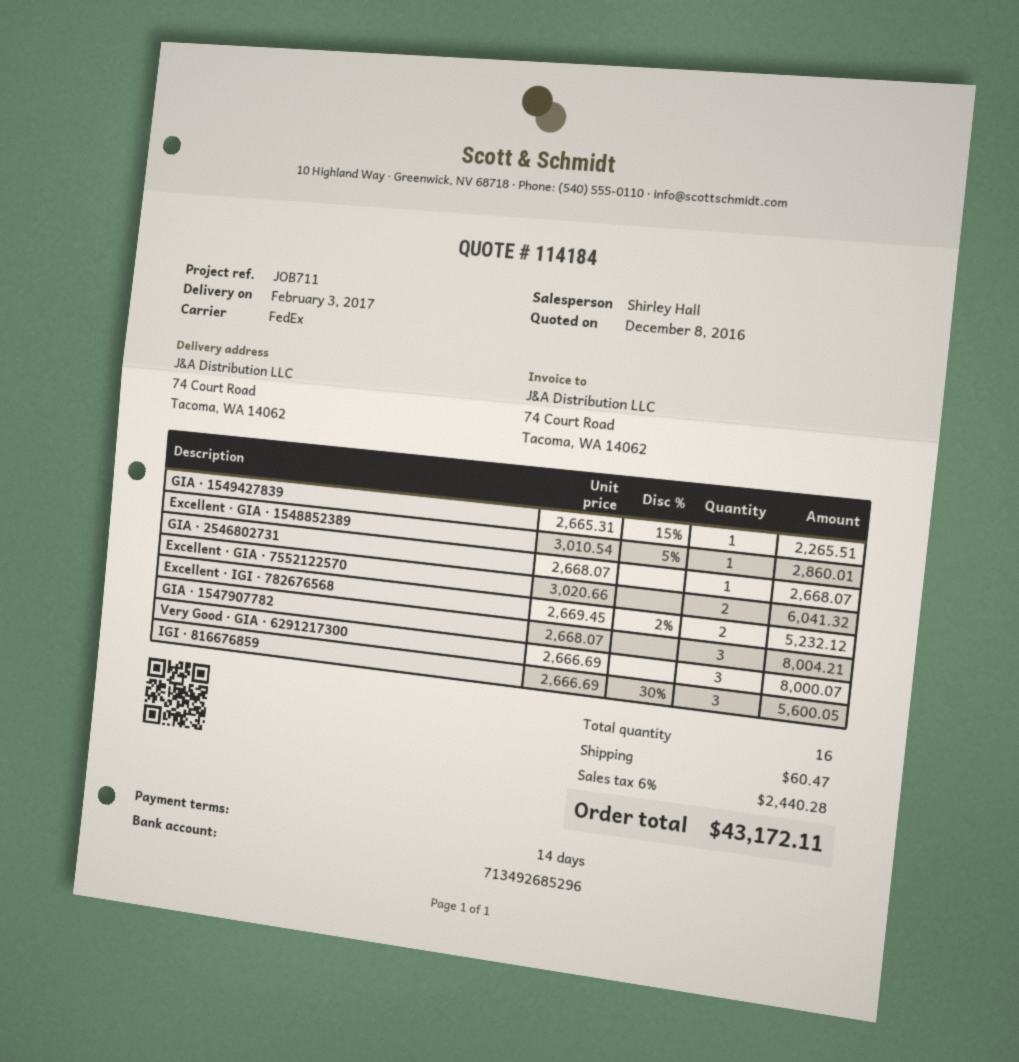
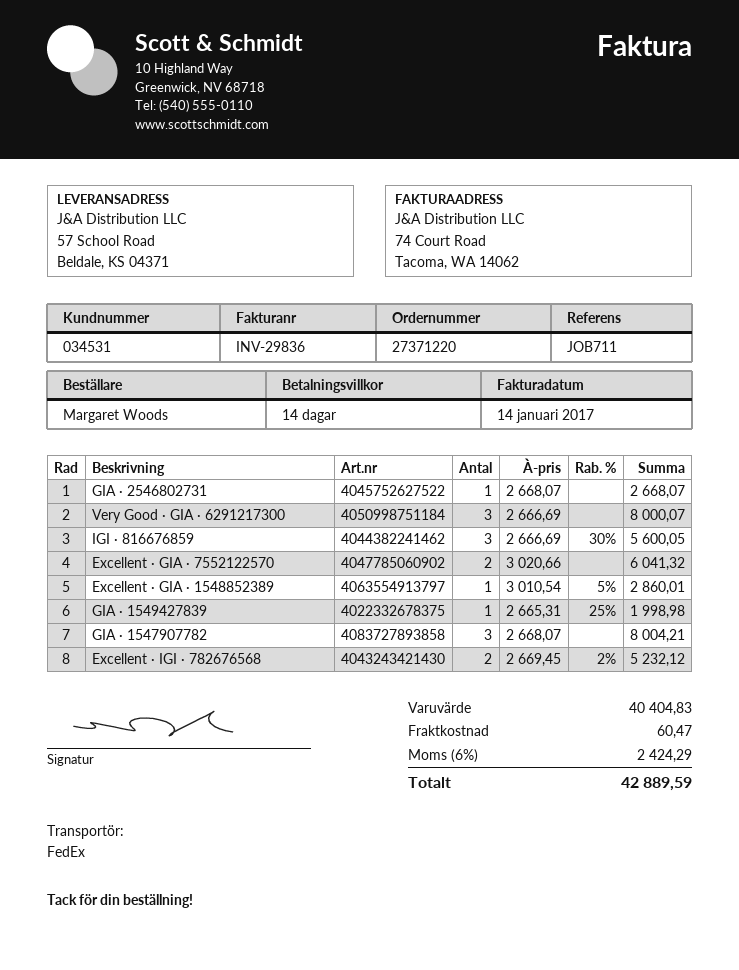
ship to: 74 Court Road, Tacoma, WA 14062 -> 57 School Road, Beldale, KS 04371
GIA · 1549427839: 1 x 2665.31 - 15% = 2265.51 -> 1 x 2665.31 - 25% = 1998.98
tax: 6% = 2440.28 -> 6% = 2424.29
total: 43172.11 -> 42889.59

